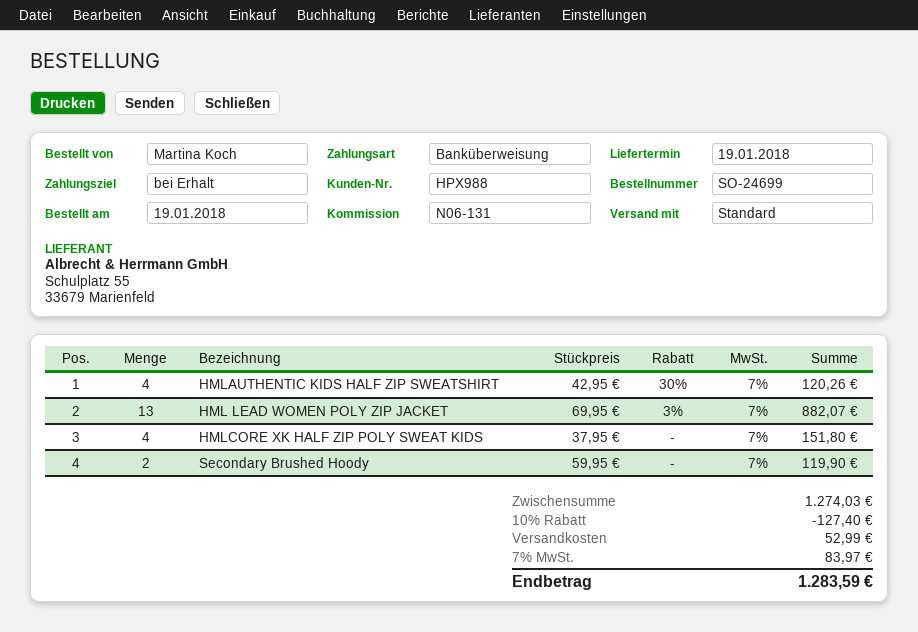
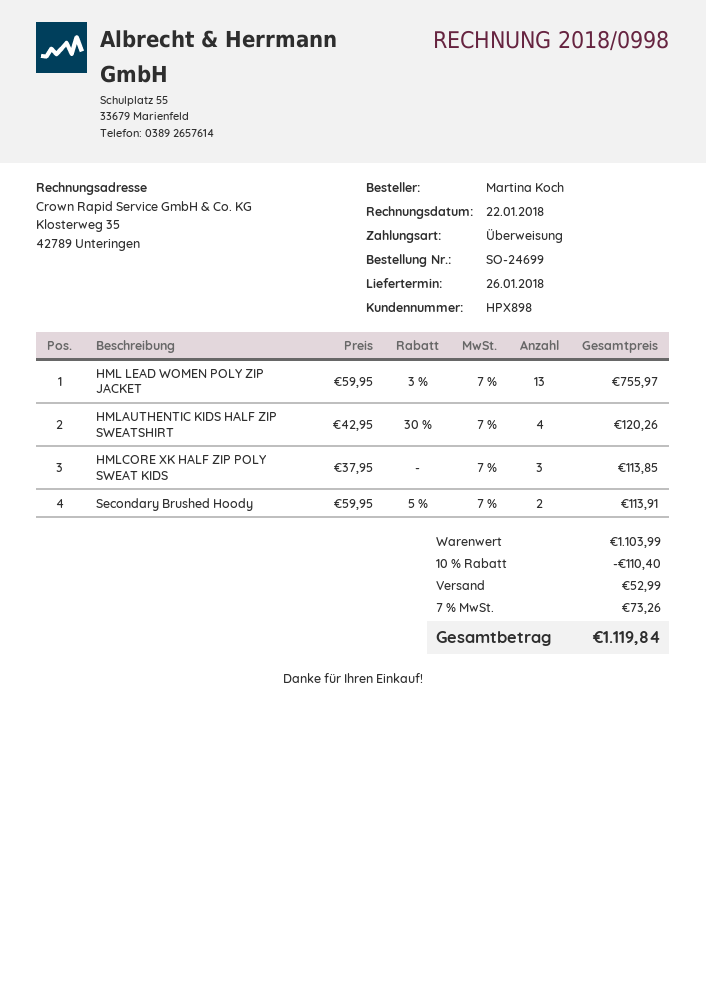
delivery date: 2018-01-19 -> 2018-01-26
customer number: HPX988 -> HPX898
HML LEAD WOMEN POLY ZIP JACKET: 13 x 69.95 - 3% = 882.07 -> 13 x 59.95 - 3% = 755.97
HMLCORE XK HALF ZIP POLY SWEAT KIDS: 4 x 37.95 = 151.80 -> 3 x 37.95 = 113.85
Secondary Brushed Hoody: 2 x 59.95 = 119.90 -> 2 x 59.95 - 5% = 113.91
subtotal: 1274.03 -> 1103.99
discount: 10% = 127.40 -> 10% = 110.40
tax: 7% = 83.97 -> 7% = 73.26
total: 1283.59 -> 1119.84

